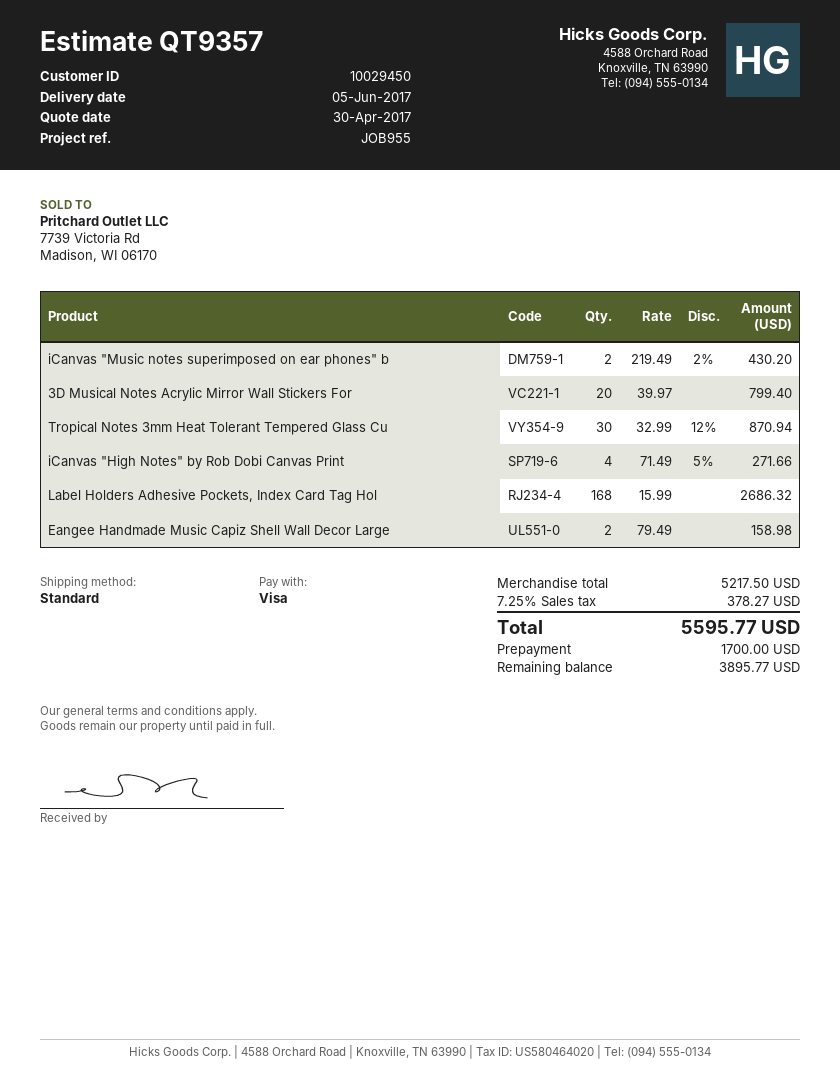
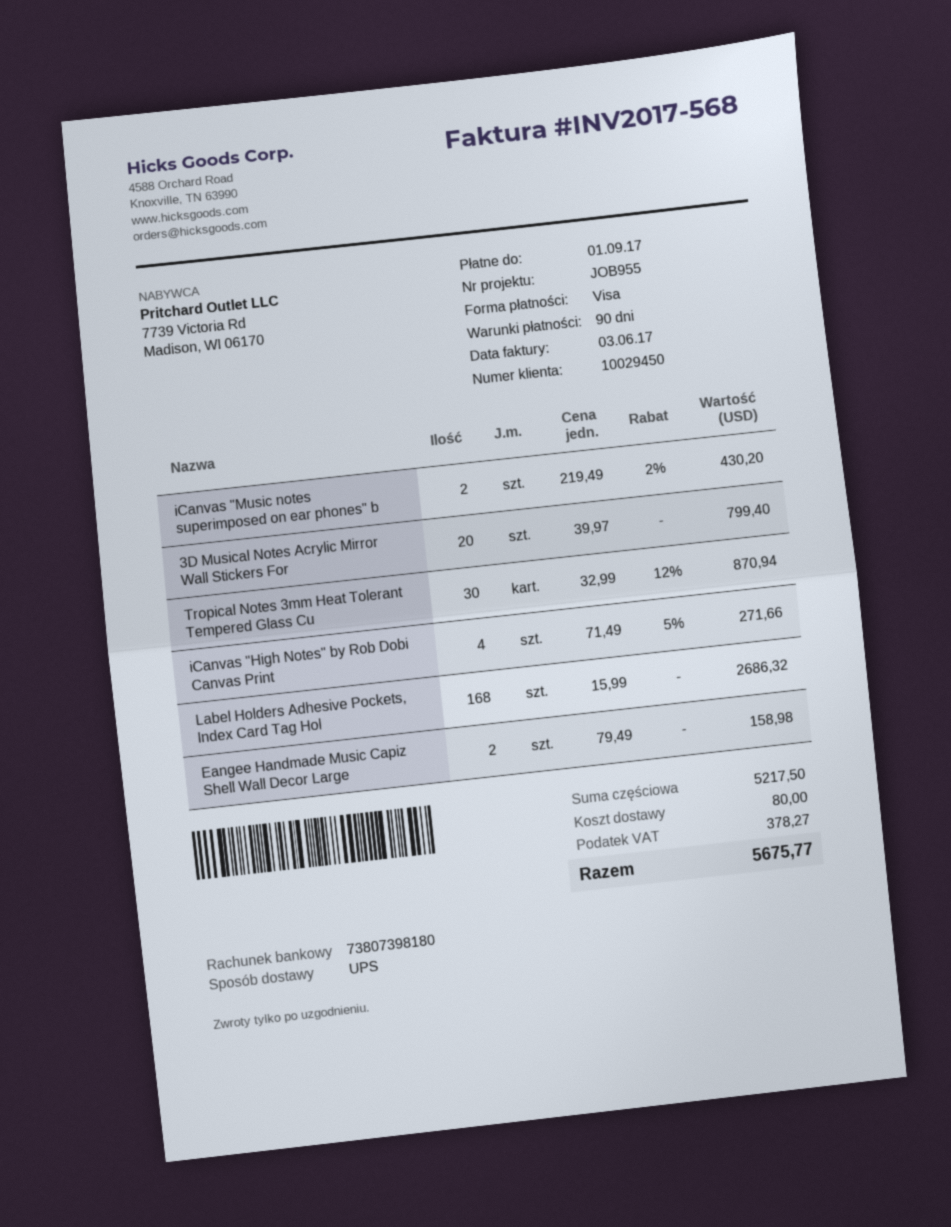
shipping method: standard -> UPS
shipping: none -> 80.00
total: 5595.77 -> 5675.77

